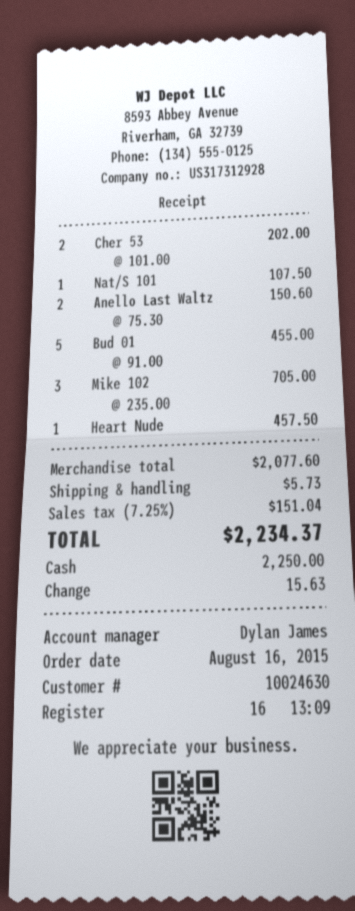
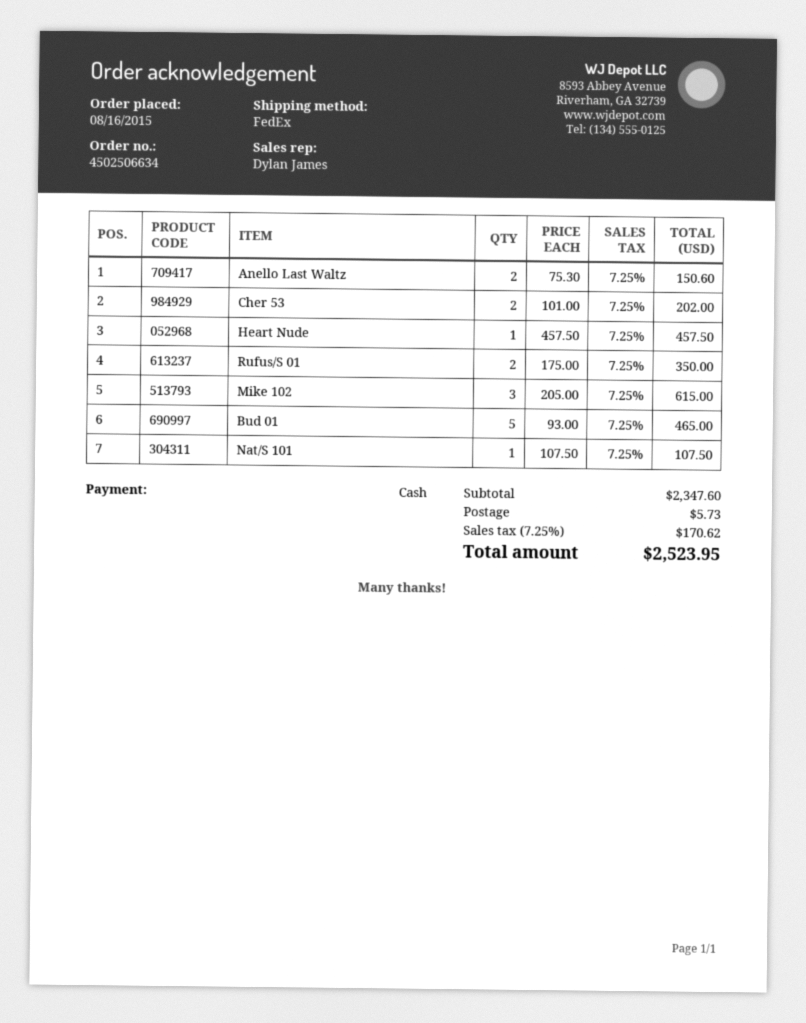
Bud 01: 5 x 91.00 = 455.00 -> 5 x 93.00 = 465.00
Mike 102: 3 x 235.00 = 705.00 -> 3 x 205.00 = 615.00
Rufus/S 01: none -> 2 x 175.00 = 350.00
subtotal: 2077.60 -> 2347.60
tax: 7.25% = 151.04 -> 7.25% = 170.62
total: 2234.37 -> 2523.95

